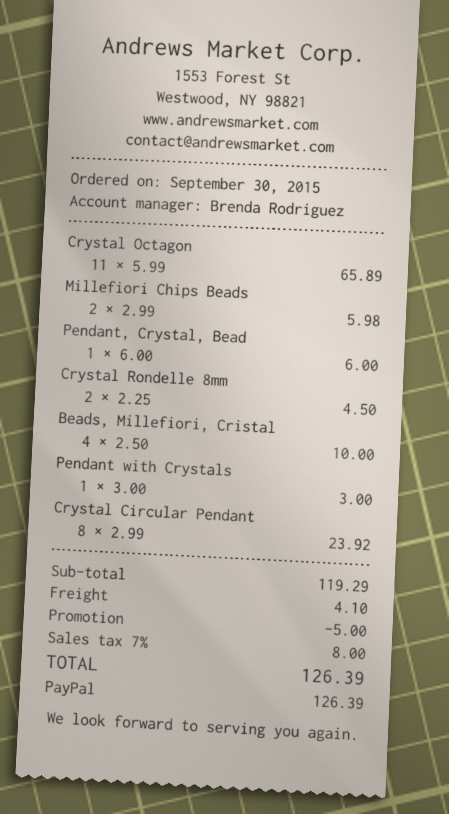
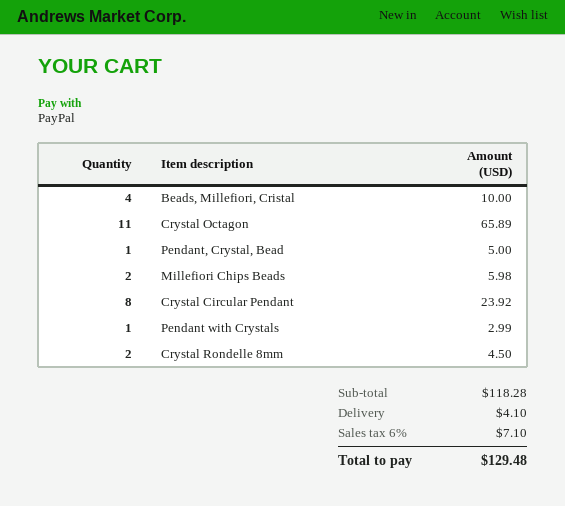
Pendant, Crystal, Bead: 1 for 6.00 -> 1 for 5.00
Pendant with Crystals: 1 for 3.00 -> 1 for 2.99
subtotal: 119.29 -> 118.28
discount: 5.00 -> none
tax: 7% = 8.00 -> 6% = 7.10
total: 126.39 -> 129.48

